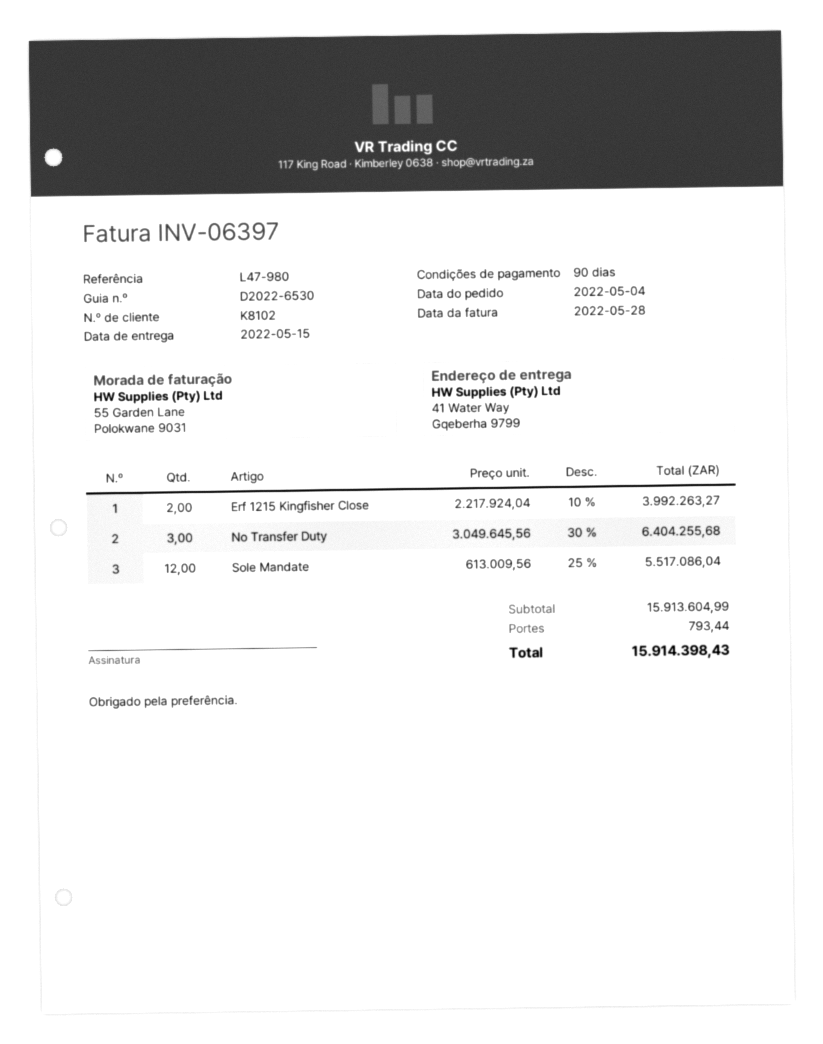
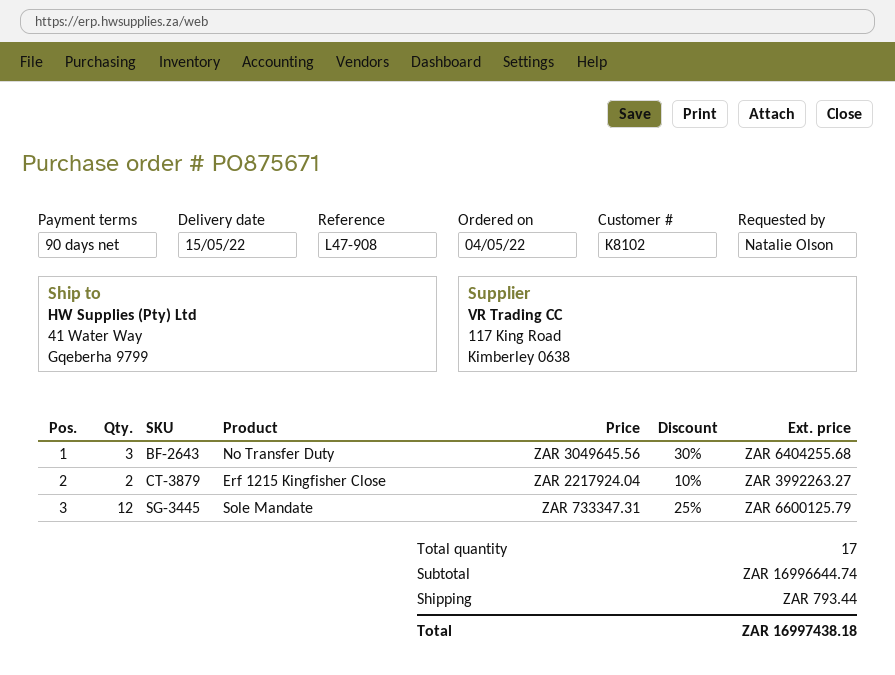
reference: L47-980 -> L47-908
Sole Mandate: 12 x 613009.56 - 25% = 5517086.04 -> 12 x 733347.31 - 25% = 6600125.79
subtotal: 15913604.99 -> 16996644.74
total: 15914398.43 -> 16997438.18

